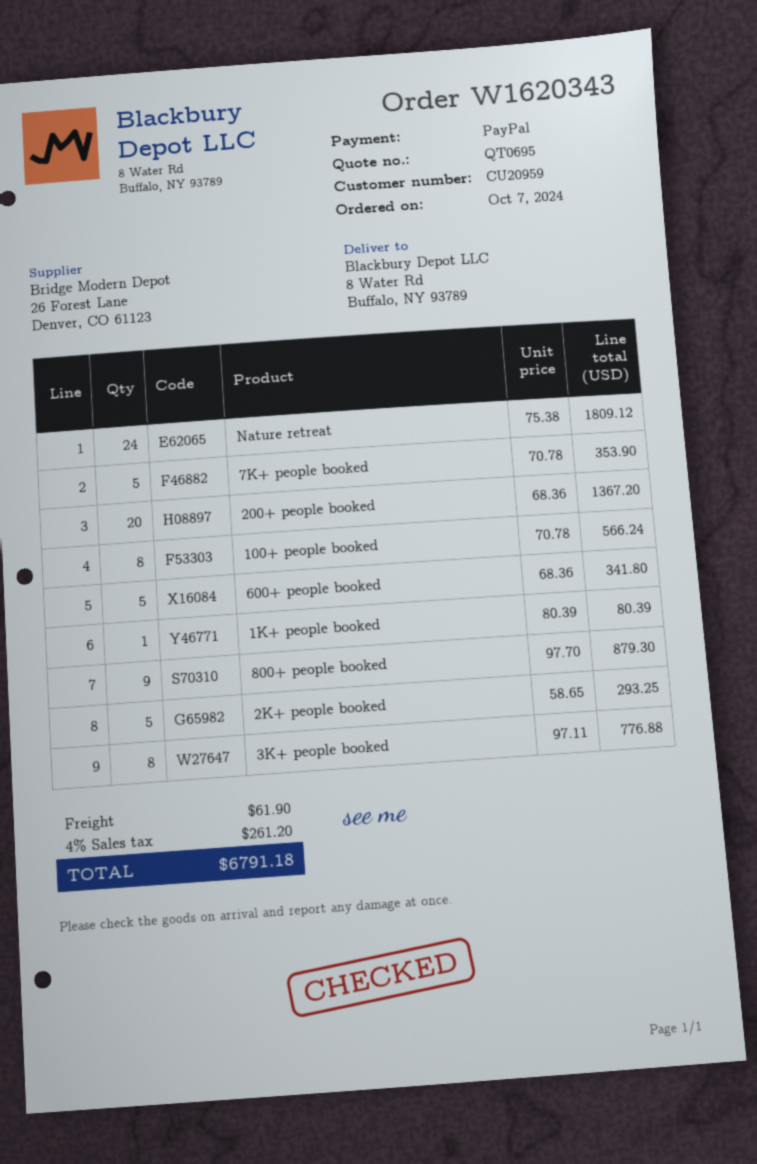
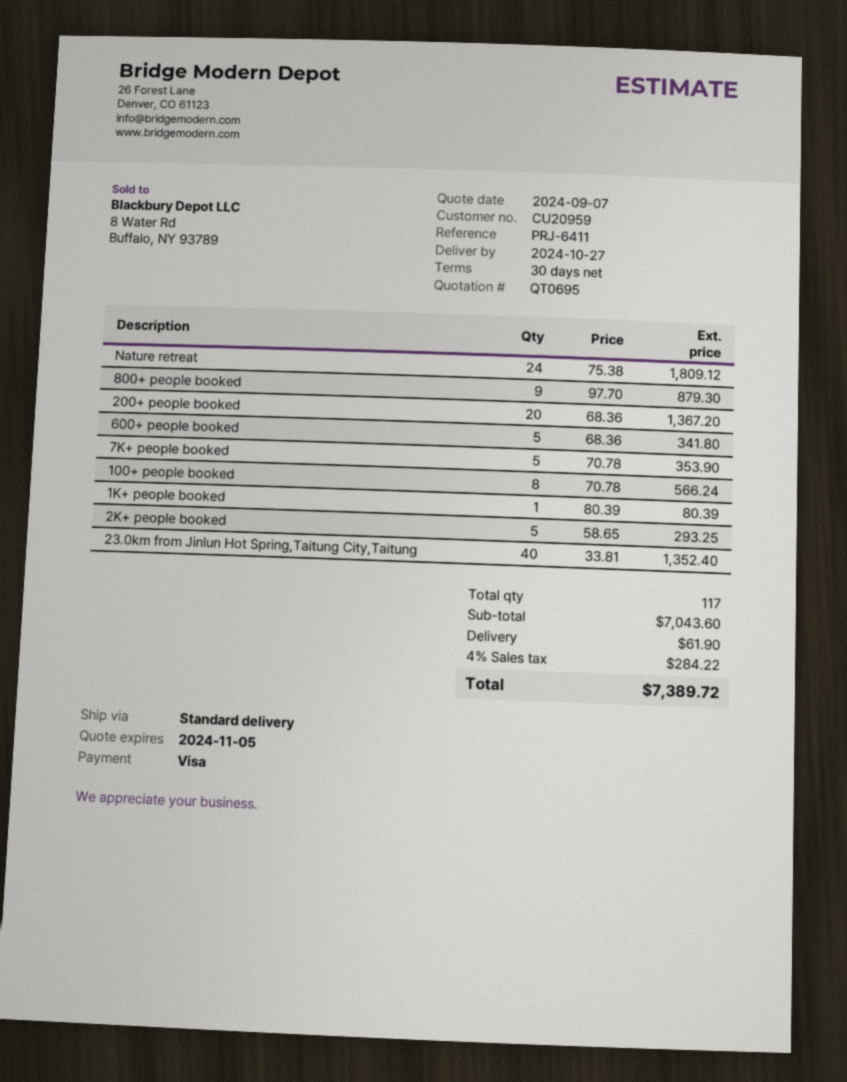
payment method: PayPal -> Visa
3K+ people booked: 8 x 97.11 = 776.88 -> none
23.0km from Jinlun Hot Spring,Taitung City,Taitung: none -> 40 x 33.81 = 1352.40
tax: 4% = 261.20 -> 4% = 284.22
total: 6791.18 -> 7389.72

